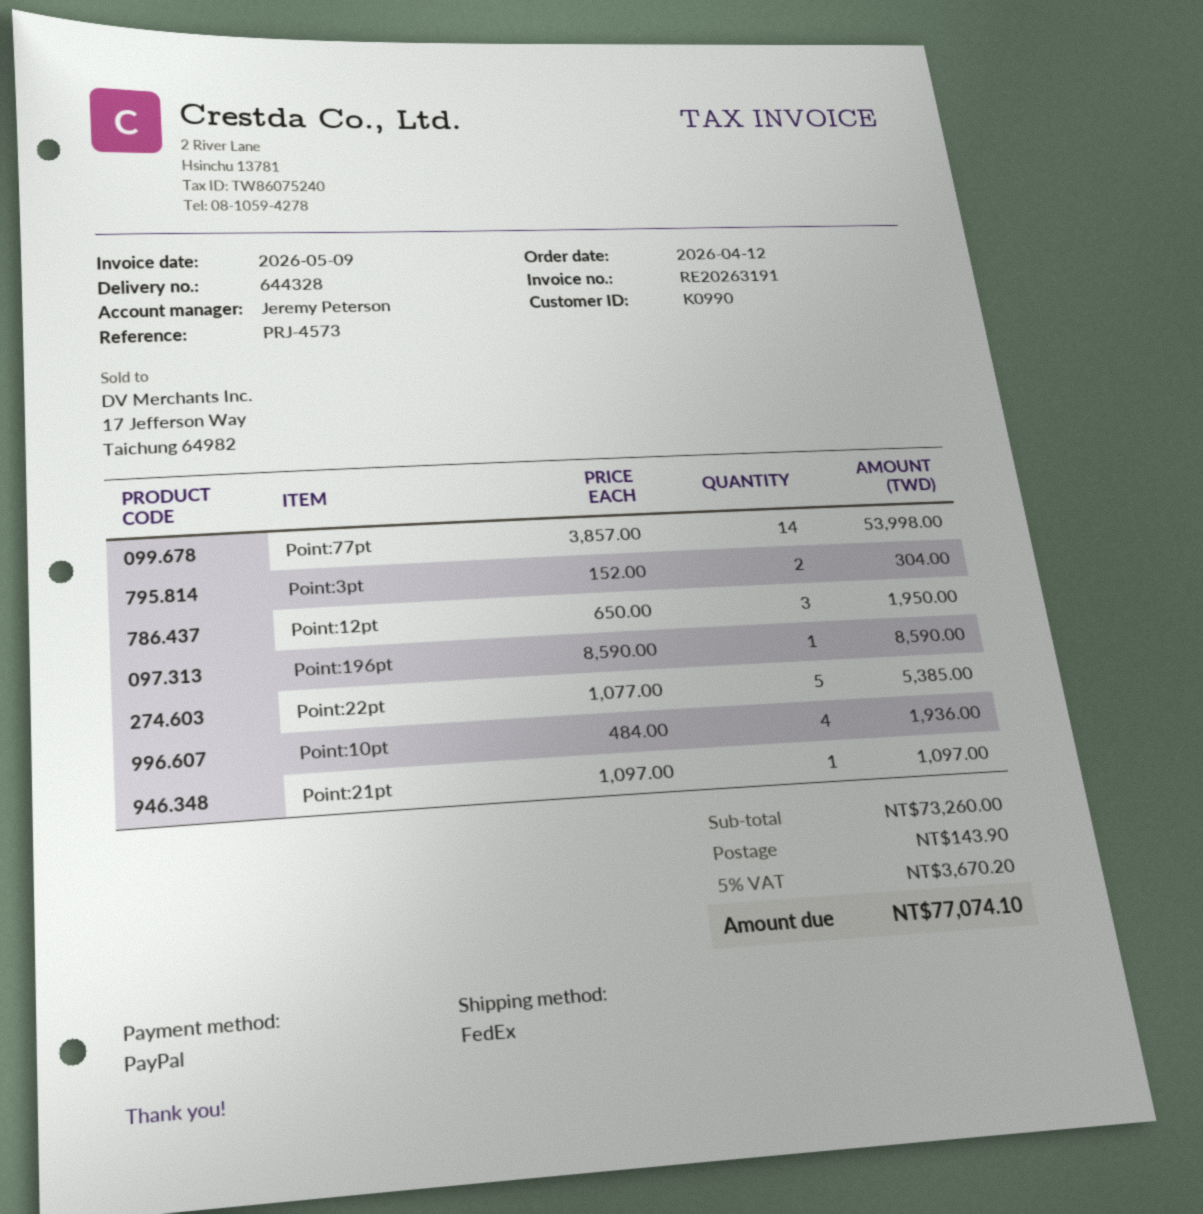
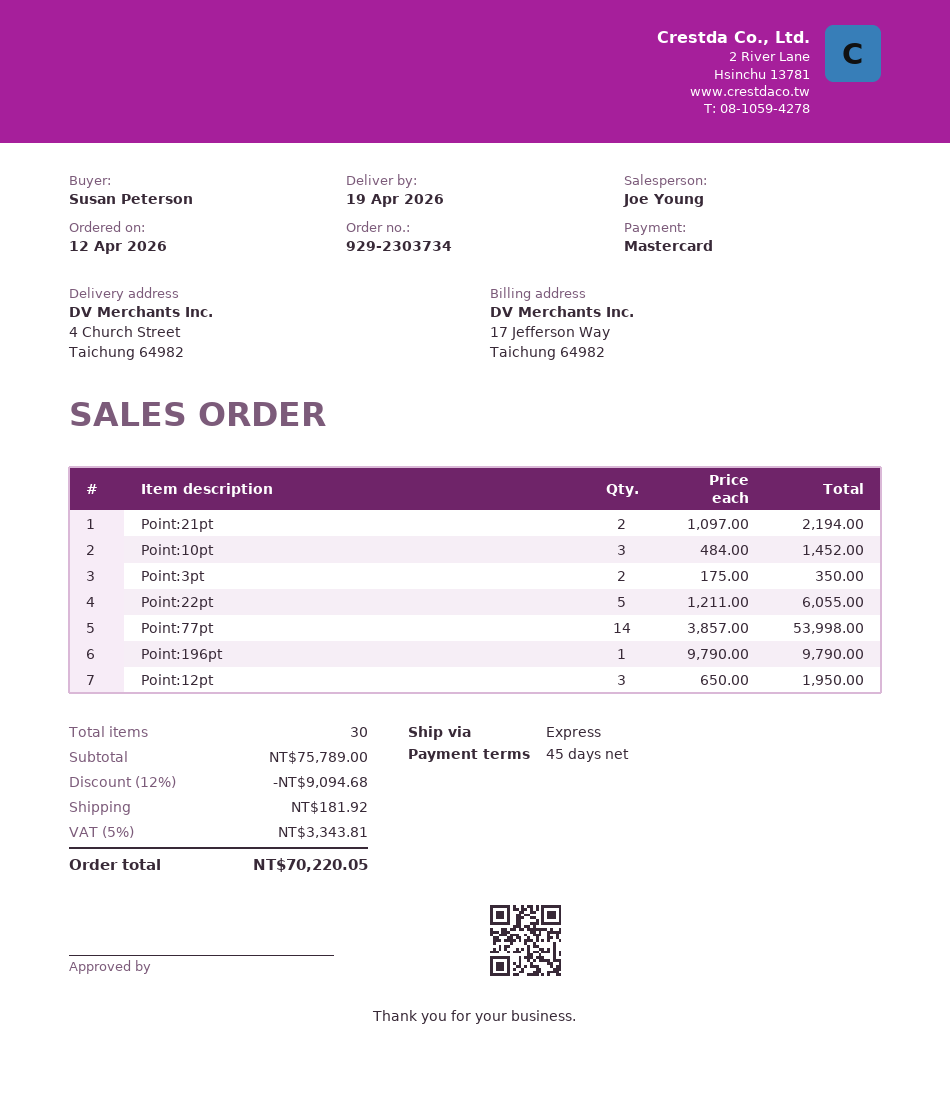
sales rep: Jeremy Peterson -> Joe Young
payment method: PayPal -> Mastercard
shipping method: FedEx -> express
Point:3pt: 2 x 152.00 = 304.00 -> 2 x 175.00 = 350.00
Point:196pt: 1 x 8590.00 = 8590.00 -> 1 x 9790.00 = 9790.00
Point:22pt: 5 x 1077.00 = 5385.00 -> 5 x 1211.00 = 6055.00
Point:10pt: 4 x 484.00 = 1936.00 -> 3 x 484.00 = 1452.00
Point:21pt: 1 x 1097.00 = 1097.00 -> 2 x 1097.00 = 2194.00
subtotal: 73260.00 -> 75789.00
discount: none -> 12% = 9094.68
shipping: 143.90 -> 181.92
tax: 5% = 3670.20 -> 5% = 3343.81
total: 77074.10 -> 70220.05

